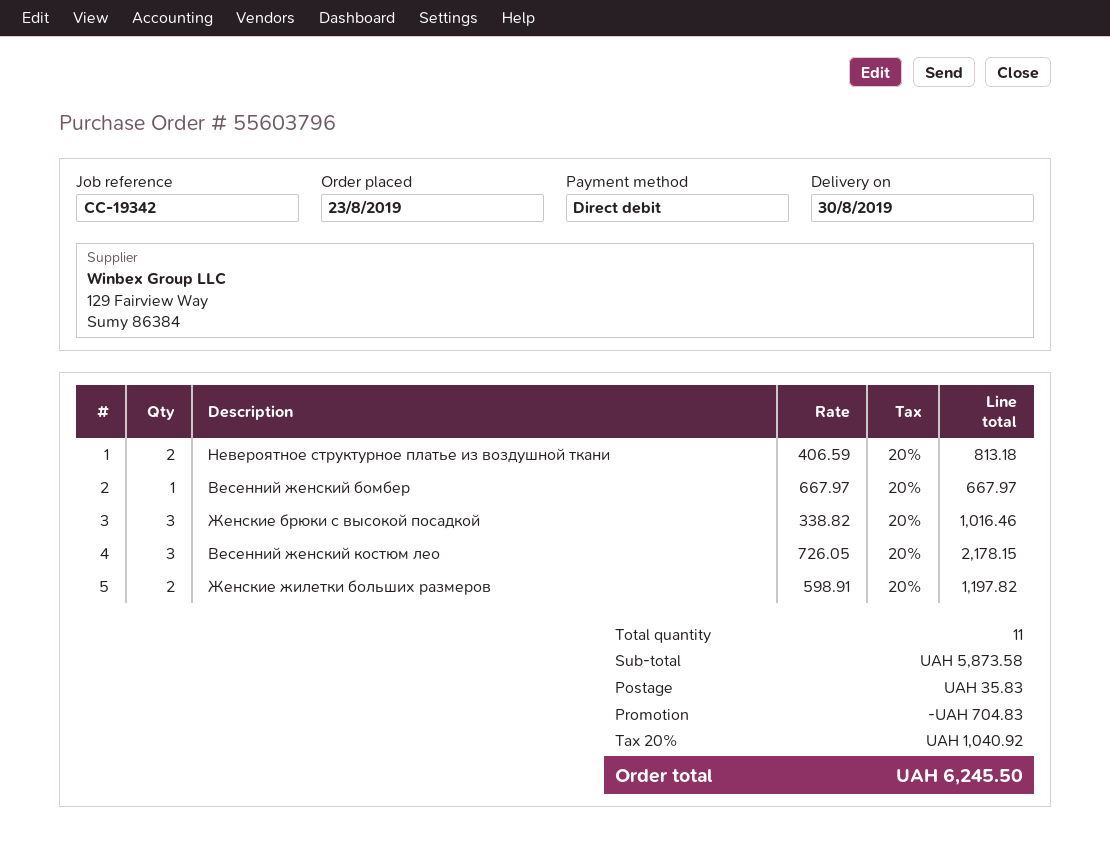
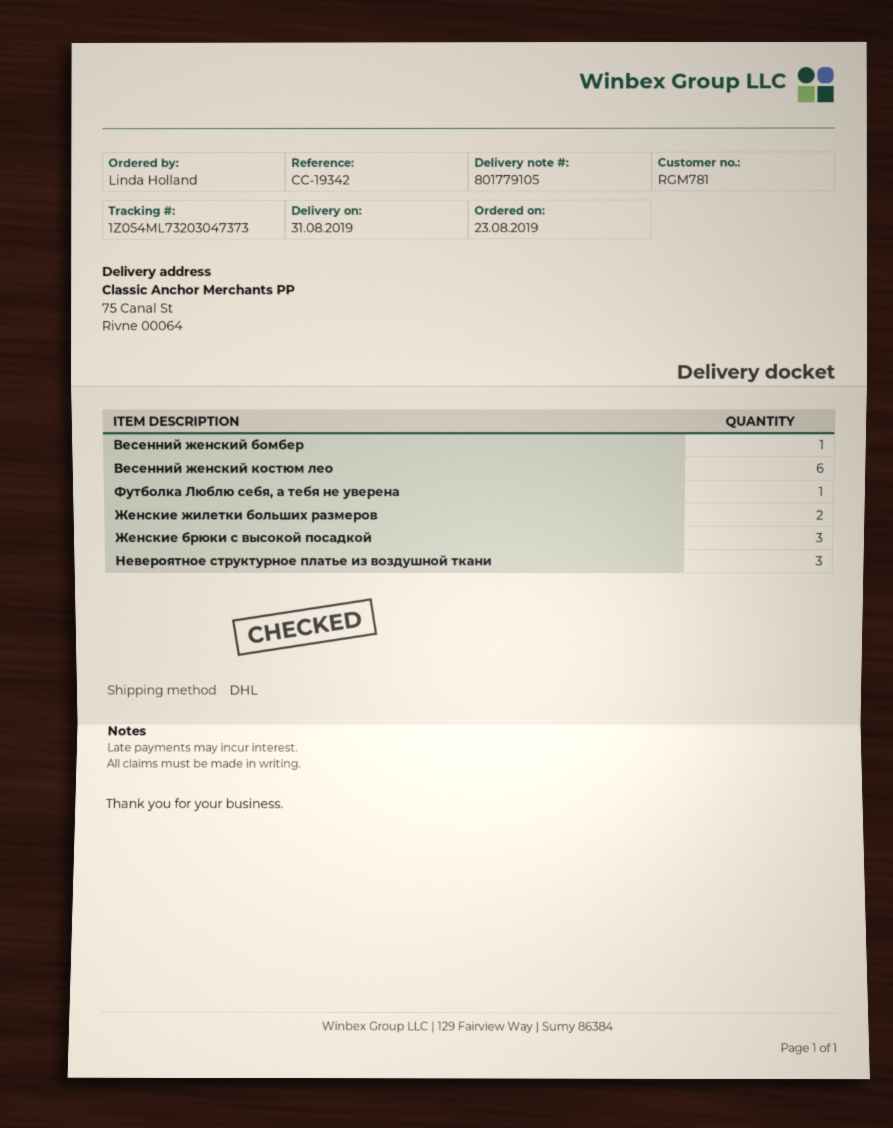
delivery date: 2019-08-30 -> 2019-08-31
Невероятное структурное платье из воздушной ткани: 2 -> 3
Весенний женский костюм лео: 3 -> 6
Футболка Люблю себя, а тебя не уверена: none -> 1

